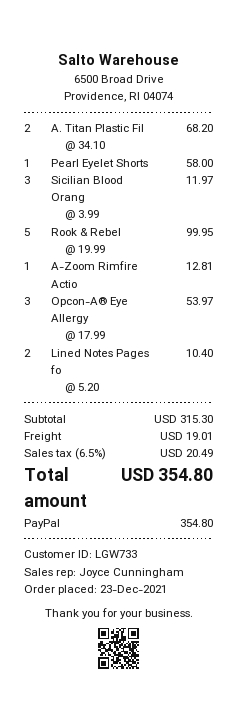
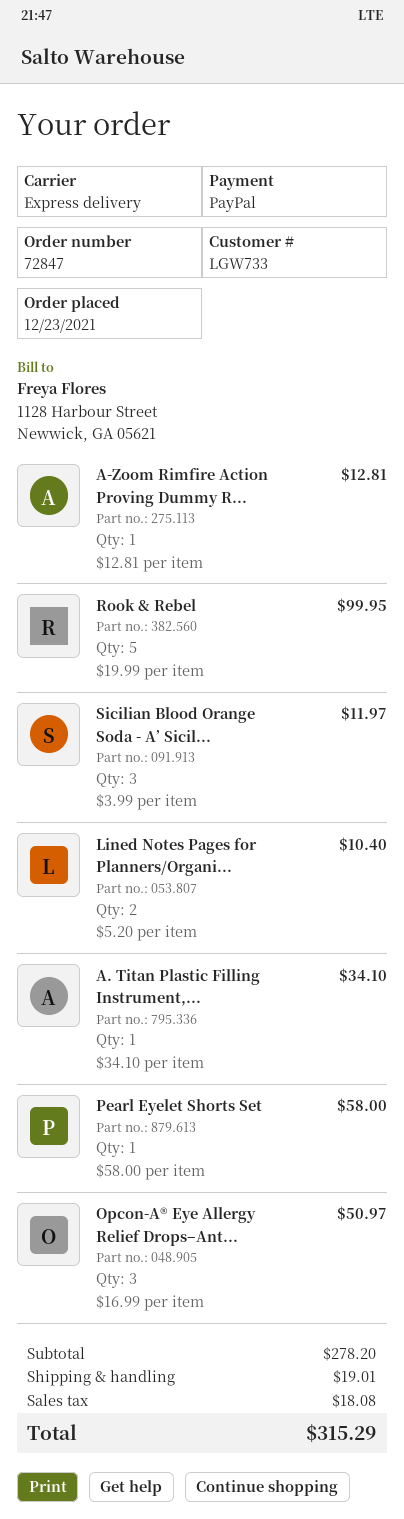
A. Titan Plastic Fil: 2 x 34.10 = 68.20 -> 1 x 34.10 = 34.10
Opcon-A® Eye Allergy: 3 x 17.99 = 53.97 -> 3 x 16.99 = 50.97
subtotal: 315.30 -> 278.20
tax: 20.49 -> 18.08
total: 354.80 -> 315.29

